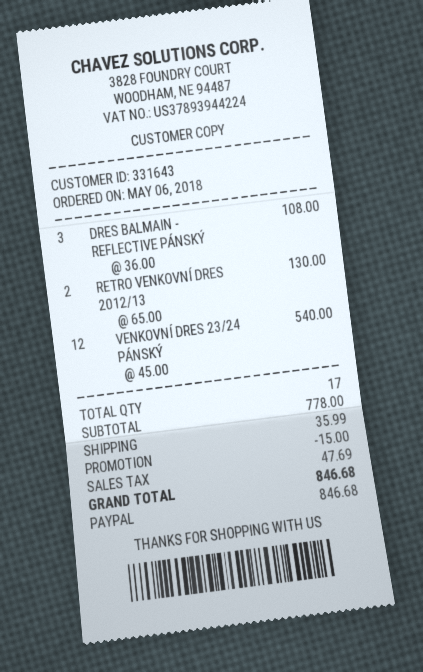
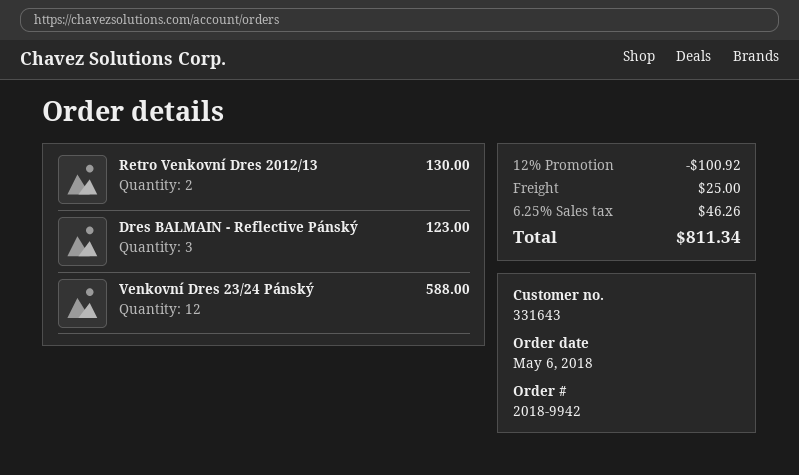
DRES BALMAIN - REFLECTIVE PÁNSKÝ: 3 for 108.00 -> 3 for 123.00
VENKOVNÍ DRES 23/24 PÁNSKÝ: 12 for 540.00 -> 12 for 588.00
discount: 15.00 -> 100.92
shipping: 35.99 -> 25.00
tax: 47.69 -> 46.26
total: 846.68 -> 811.34

